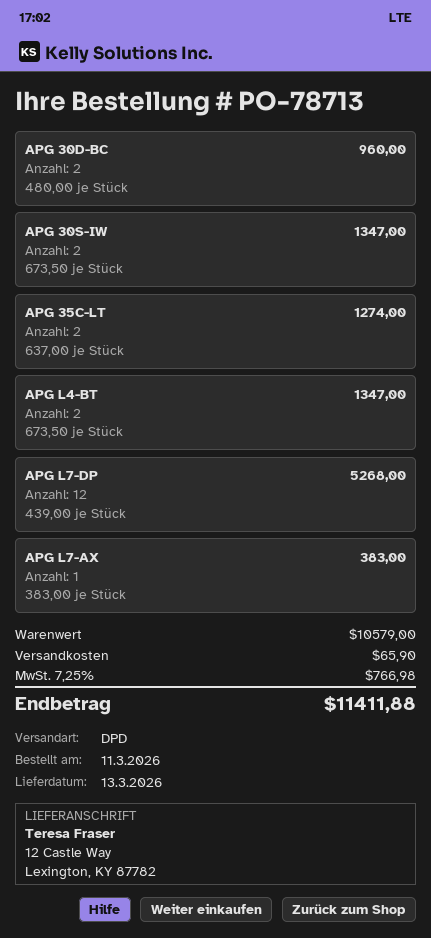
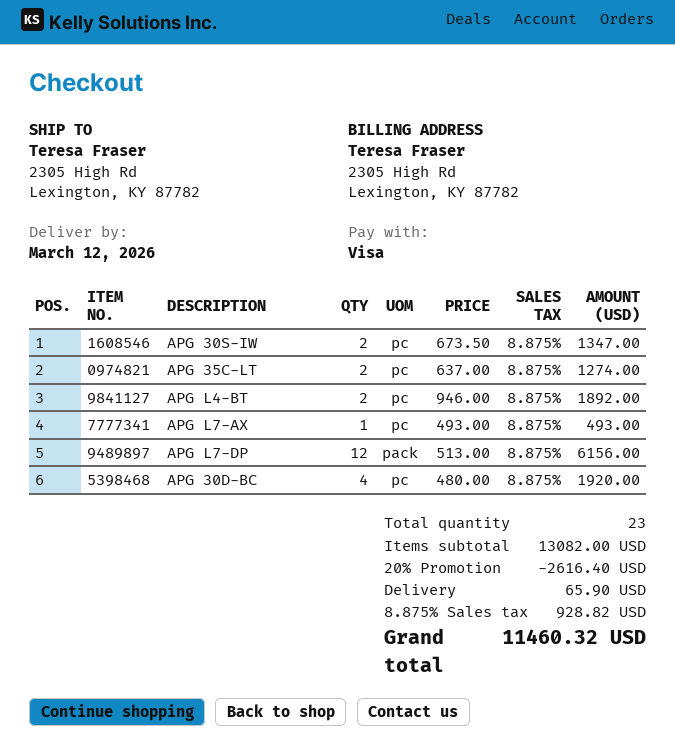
delivery date: 2026-03-13 -> 2026-03-12
ship to: 12 Castle Way, Lexington, KY 87782 -> 2305 High Rd, Lexington, KY 87782
APG 30D-BC: 2 x 480.00 = 960.00 -> 4 x 480.00 = 1920.00
APG L4-BT: 2 x 673.50 = 1347.00 -> 2 x 946.00 = 1892.00
APG L7-DP: 12 x 439.00 = 5268.00 -> 12 x 513.00 = 6156.00
APG L7-AX: 1 x 383.00 = 383.00 -> 1 x 493.00 = 493.00
subtotal: 10579.00 -> 13082.00
discount: none -> 20% = 2616.40
tax: 7.25% = 766.98 -> 8.875% = 928.82
total: 11411.88 -> 11460.32

